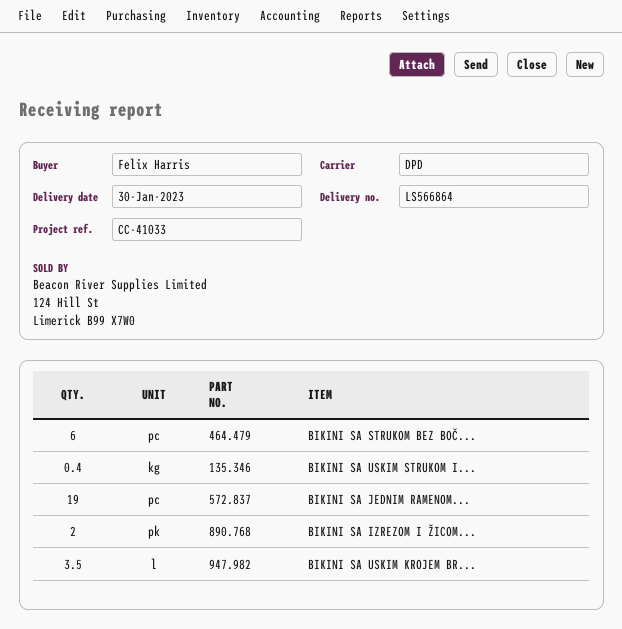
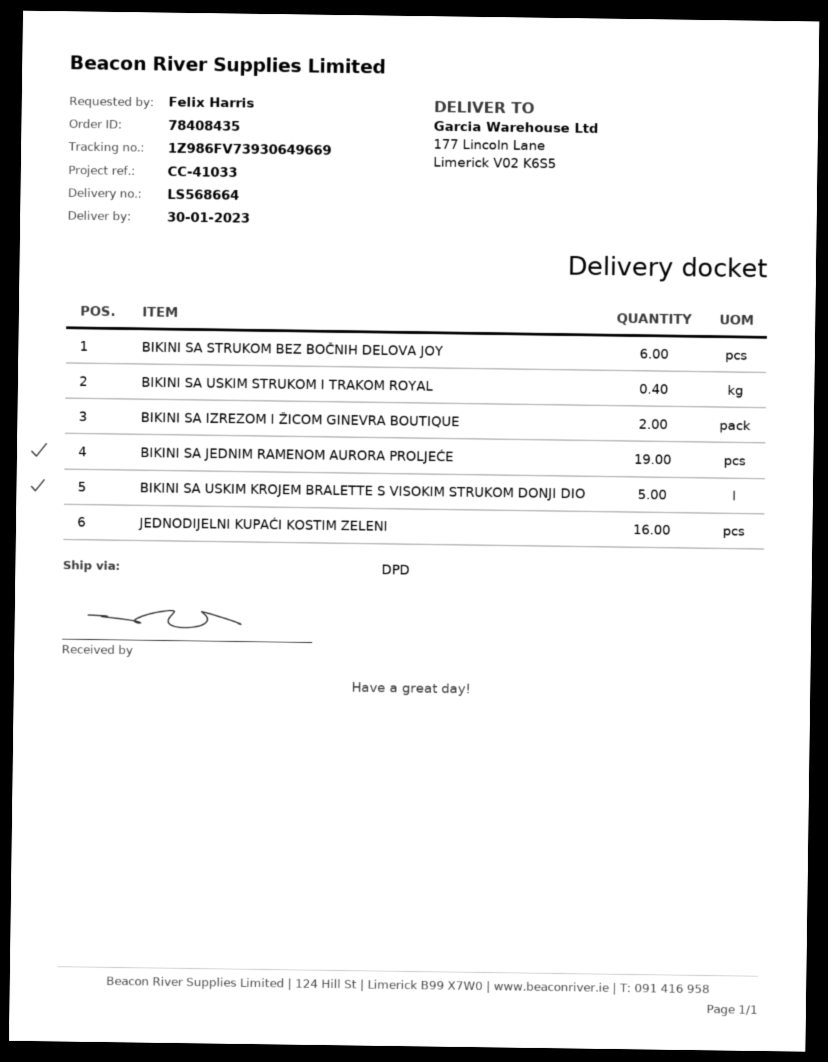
delivery note number: LS566864 -> LS568664
BIKINI SA USKIM KROJEM BR...: 3.5 -> 5
JEDNODIJELNI KUPAĆI KOSTIM ZELENI: none -> 16

